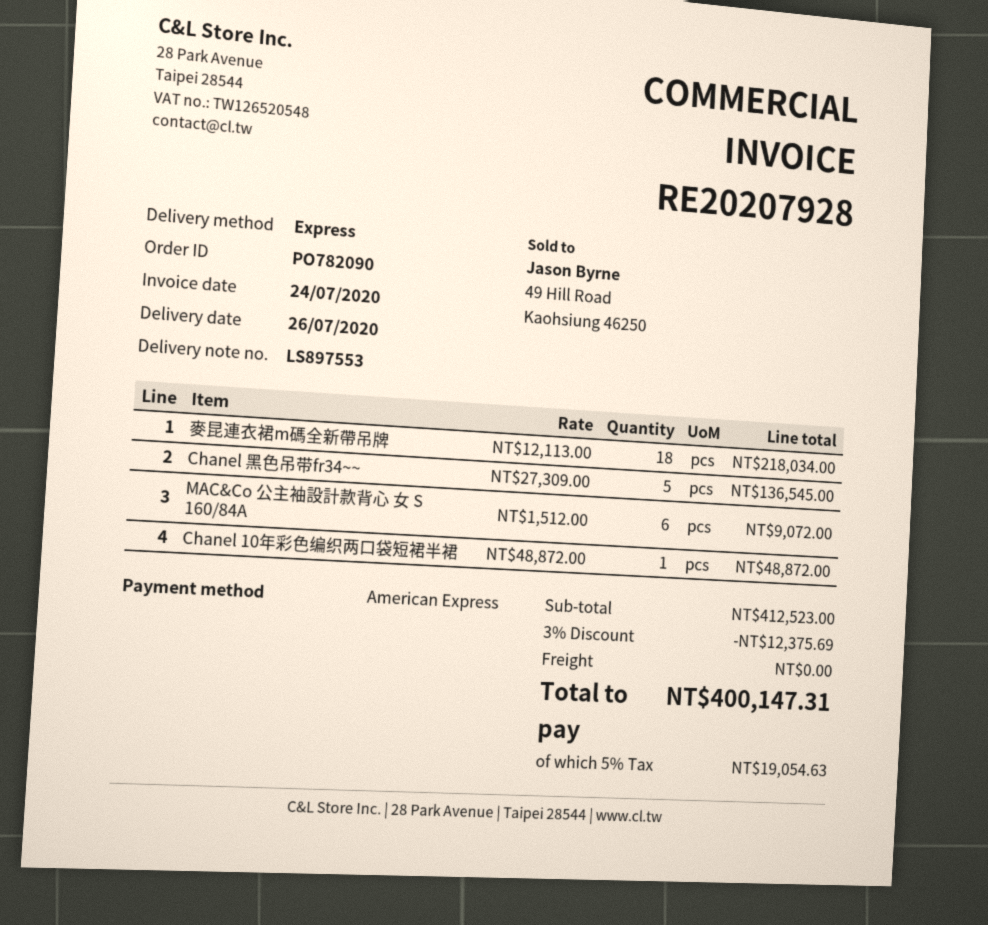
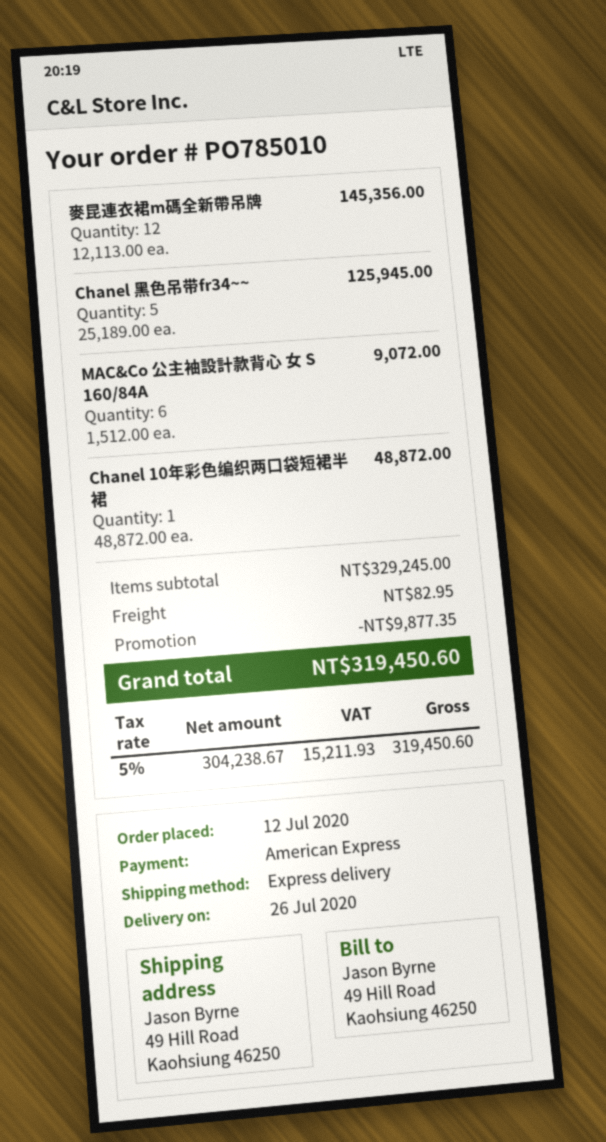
order number: PO782090 -> PO785010
麥昆連衣裙m碼全新帶吊牌: 18 x 12113.00 = 218034.00 -> 12 x 12113.00 = 145356.00
Chanel 黑色吊带fr34~~: 5 x 27309.00 = 136545.00 -> 5 x 25189.00 = 125945.00
subtotal: 412523.00 -> 329245.00
discount: 12375.69 -> 9877.35
shipping: 0.00 -> 82.95
tax: 5% = 19054.63 -> 5% = 15211.93
total: 400147.31 -> 319450.60

